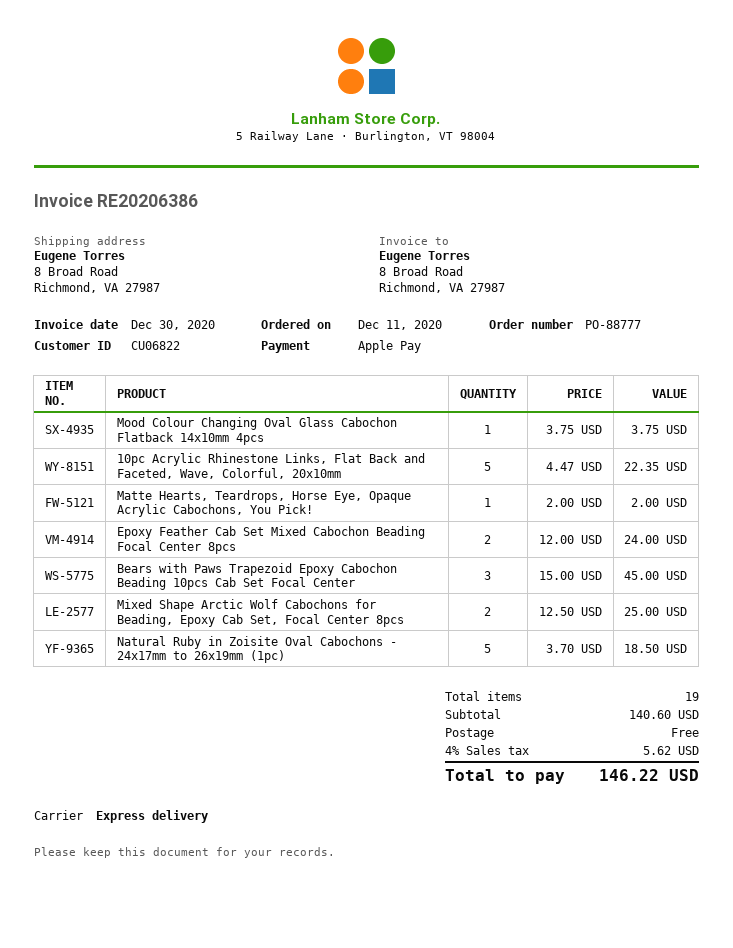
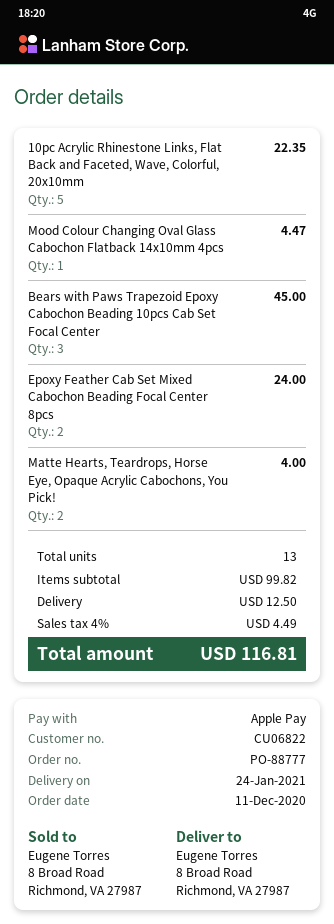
Mood Colour Changing Oval Glass Cabochon Flatback 14x10mm 4pcs: 1 for 3.75 -> 1 for 4.47
Matte Hearts, Teardrops, Horse Eye, Opaque Acrylic Cabochons, You Pick!: 1 for 2.00 -> 2 for 4.00
Mixed Shape Arctic Wolf Cabochons for Beading, Epoxy Cab Set, Focal Center 8pcs: 2 for 25.00 -> none
Natural Ruby in Zoisite Oval Cabochons - 24x17mm to 26x19mm (1pc): 5 for 18.50 -> none
total quantity: 19 -> 13
subtotal: 140.60 -> 99.82
shipping: 0.00 -> 12.50
tax: 4% = 5.62 -> 4% = 4.49
total: 146.22 -> 116.81

